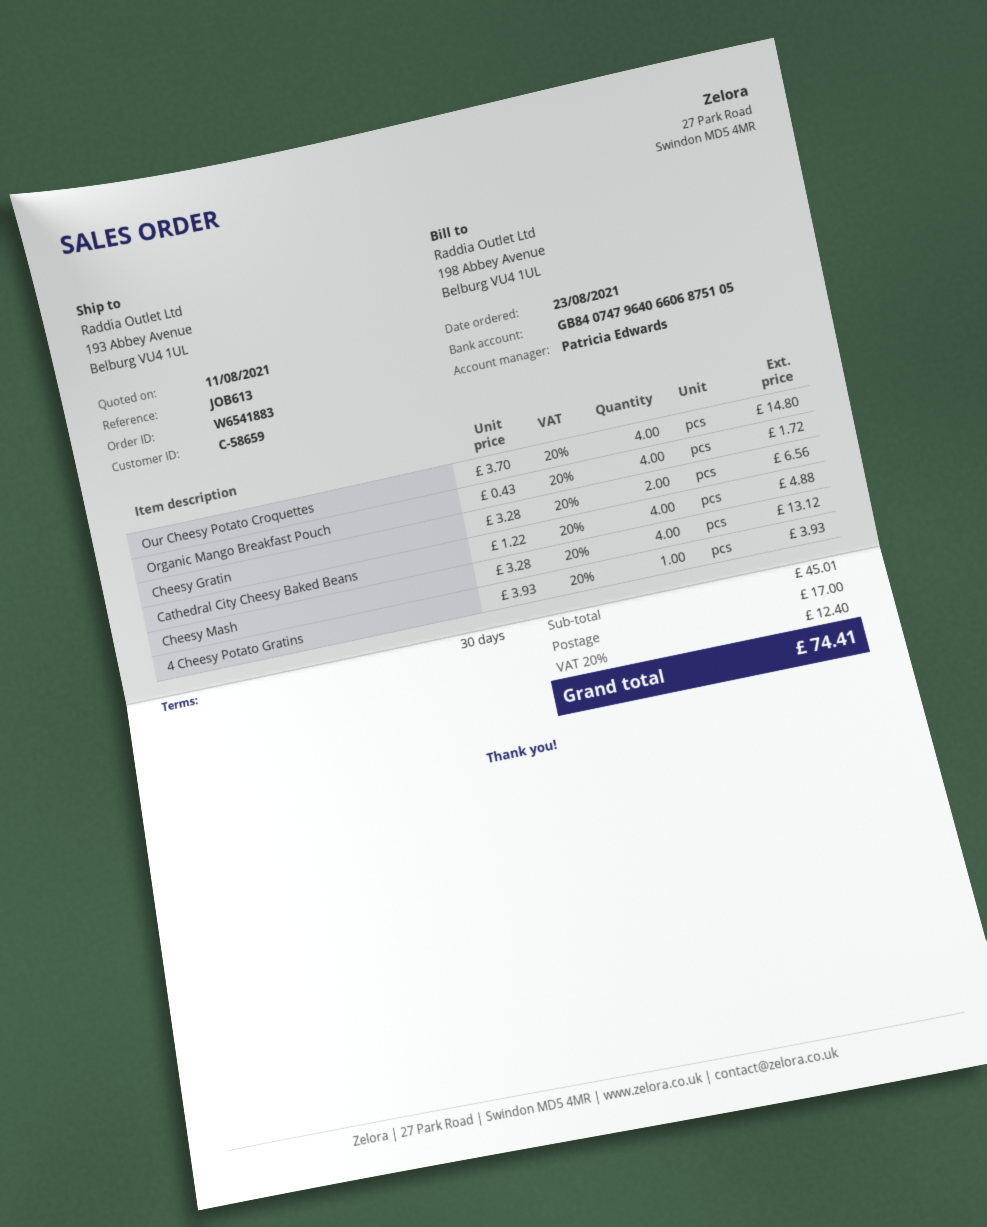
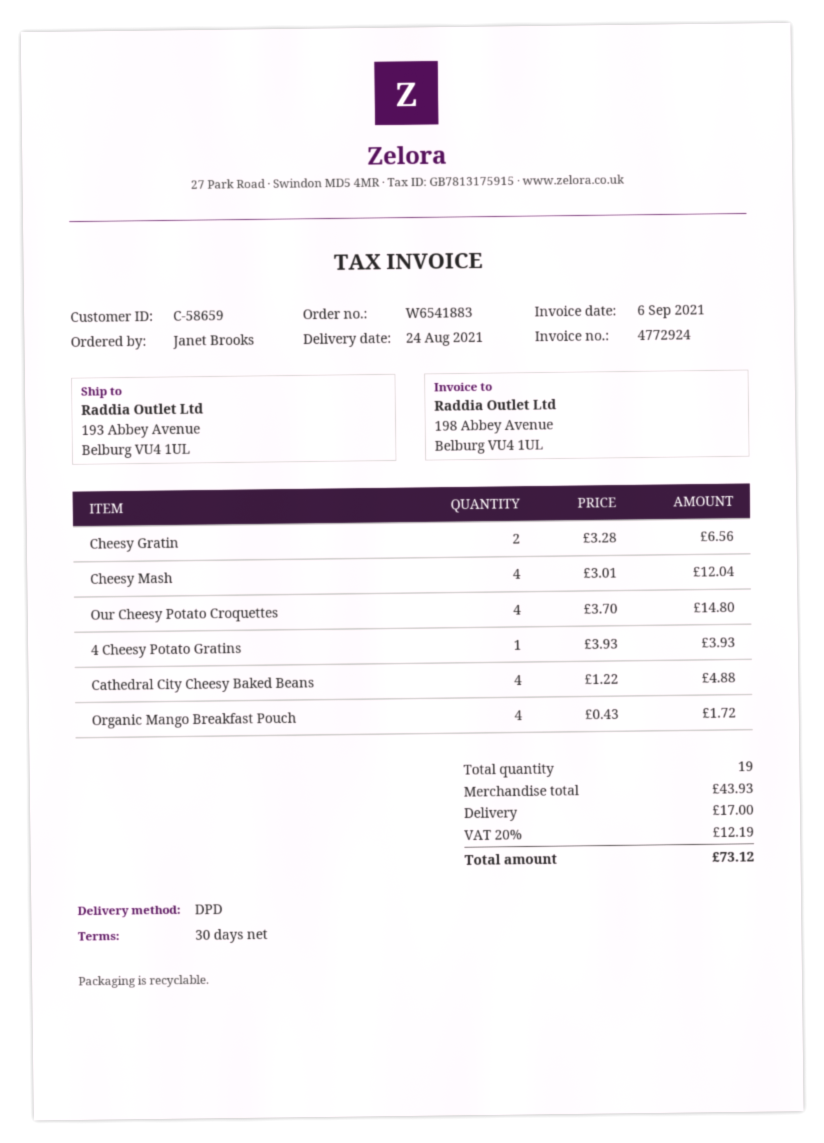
Cheesy Mash: 4 x 3.28 = 13.12 -> 4 x 3.01 = 12.04
subtotal: 45.01 -> 43.93
tax: 20% = 12.40 -> 20% = 12.19
total: 74.41 -> 73.12

